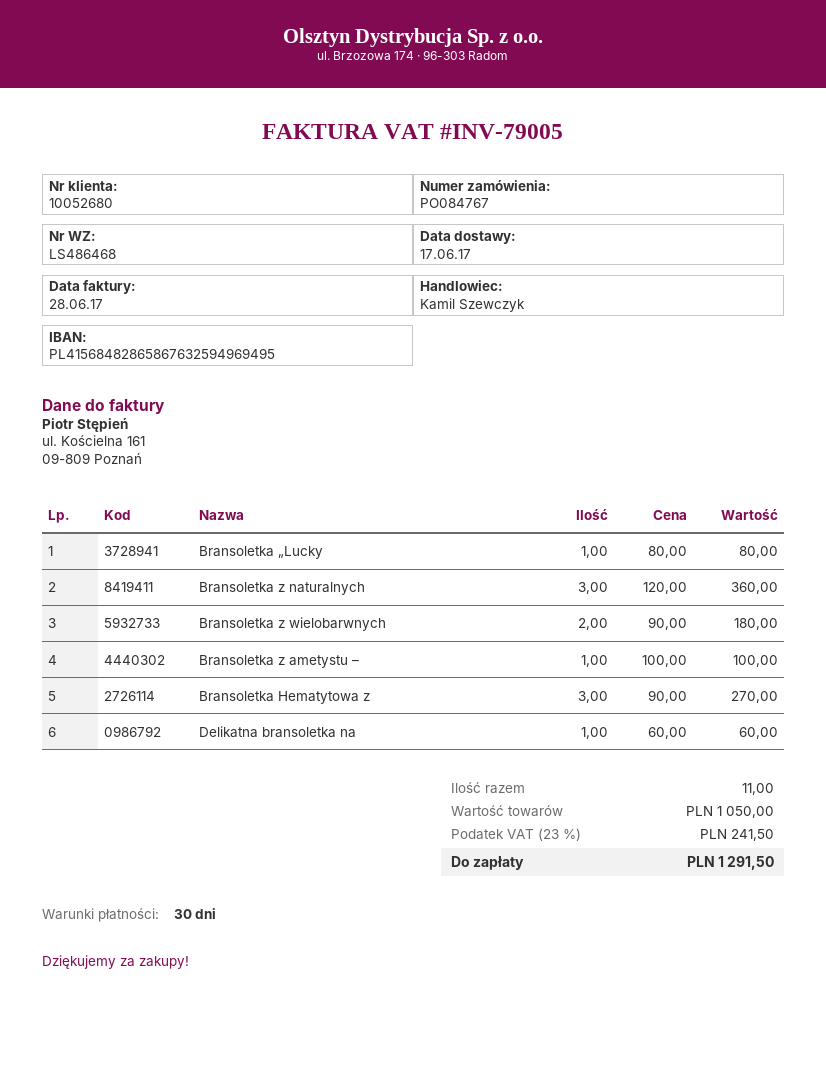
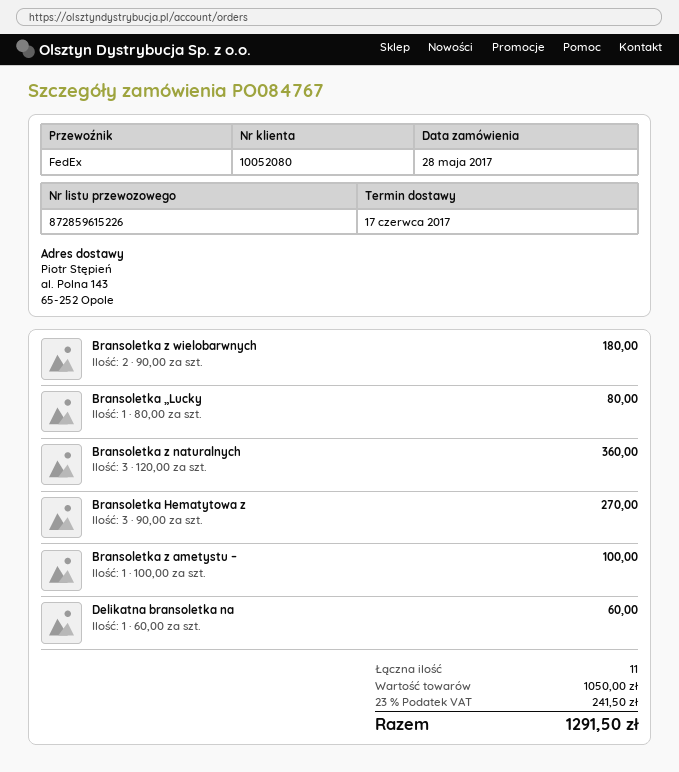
customer number: 10052680 -> 10052080

